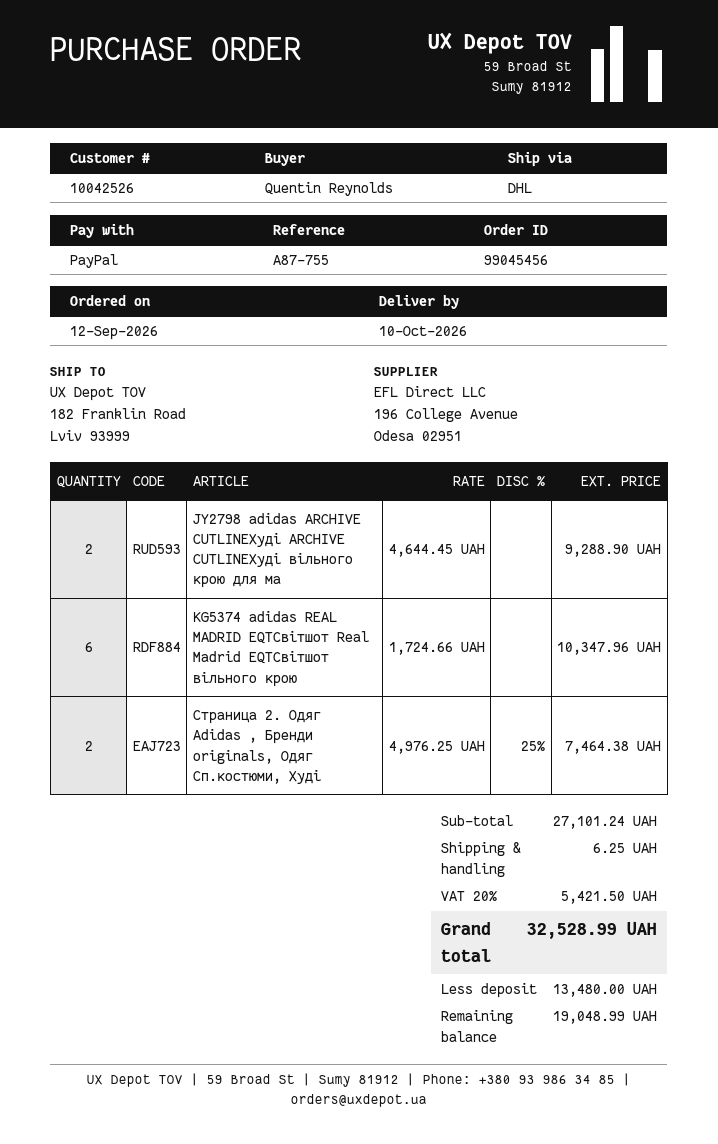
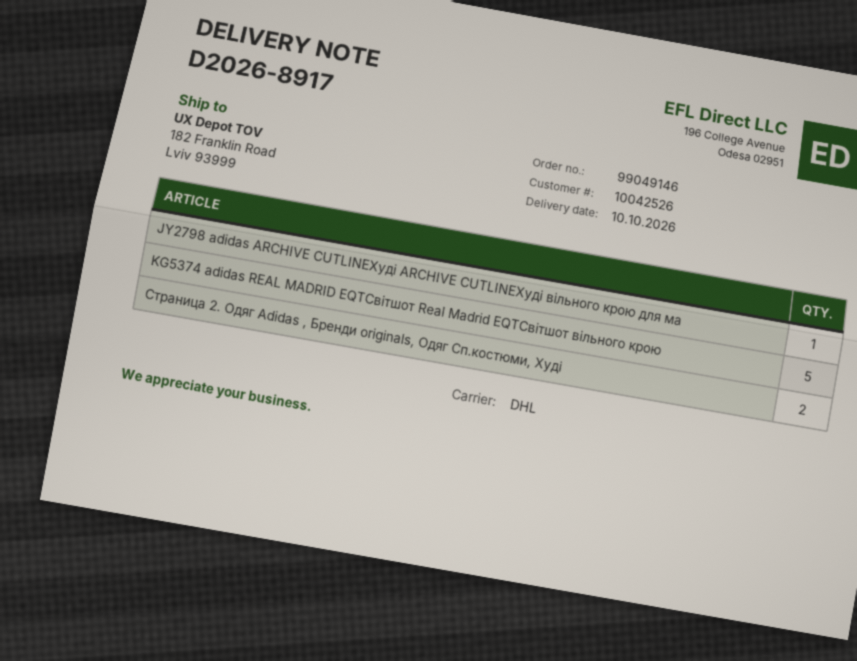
order number: 99045456 -> 99049146
JY2798 adidas ARCHIVE CUTLINEХуді ARCHIVE CUTLINEХуді вільного крою для ма: 2 -> 1
KG5374 adidas REAL MADRID EQTСвітшот Real Madrid EQTСвітшот вільного крою: 6 -> 5

